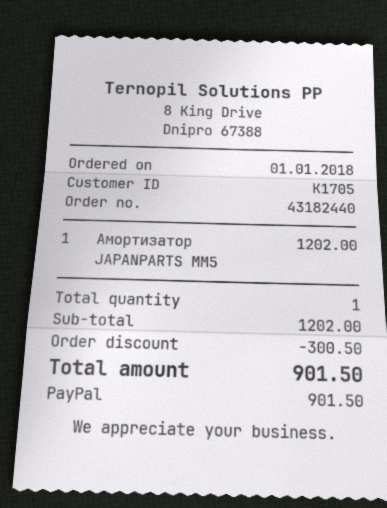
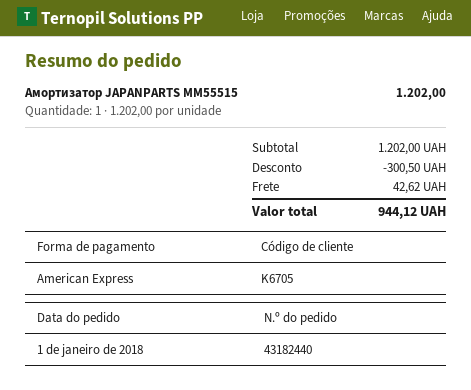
customer number: K1705 -> K6705
payment method: PayPal -> American Express
shipping: none -> 42.62
total: 901.50 -> 944.12

